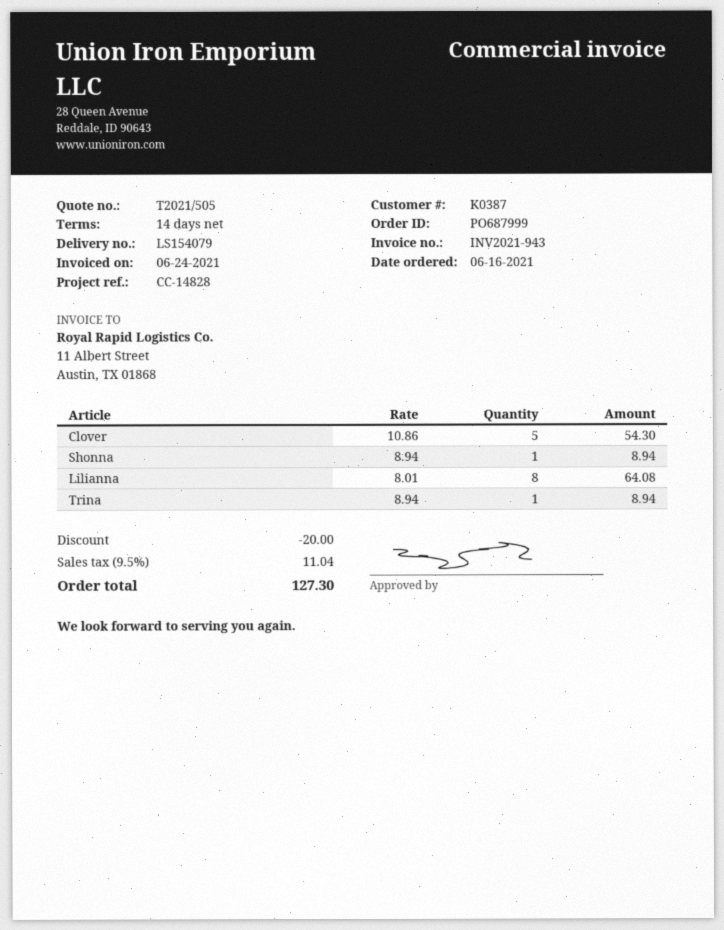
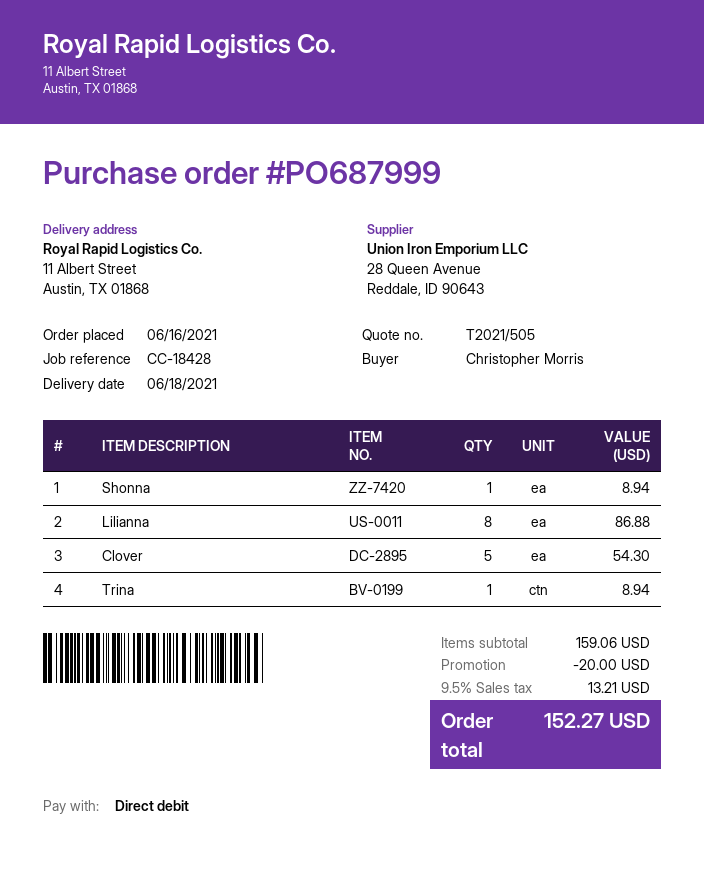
reference: CC-14828 -> CC-18428
Lilianna: 8 for 64.08 -> 8 for 86.88
tax: 9.5% = 11.04 -> 9.5% = 13.21
total: 127.30 -> 152.27

